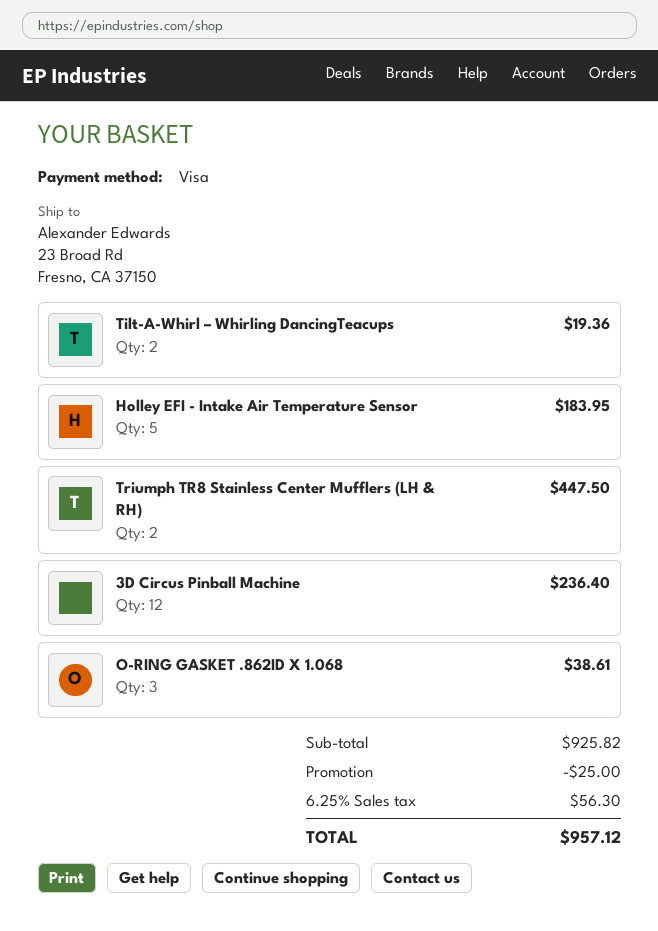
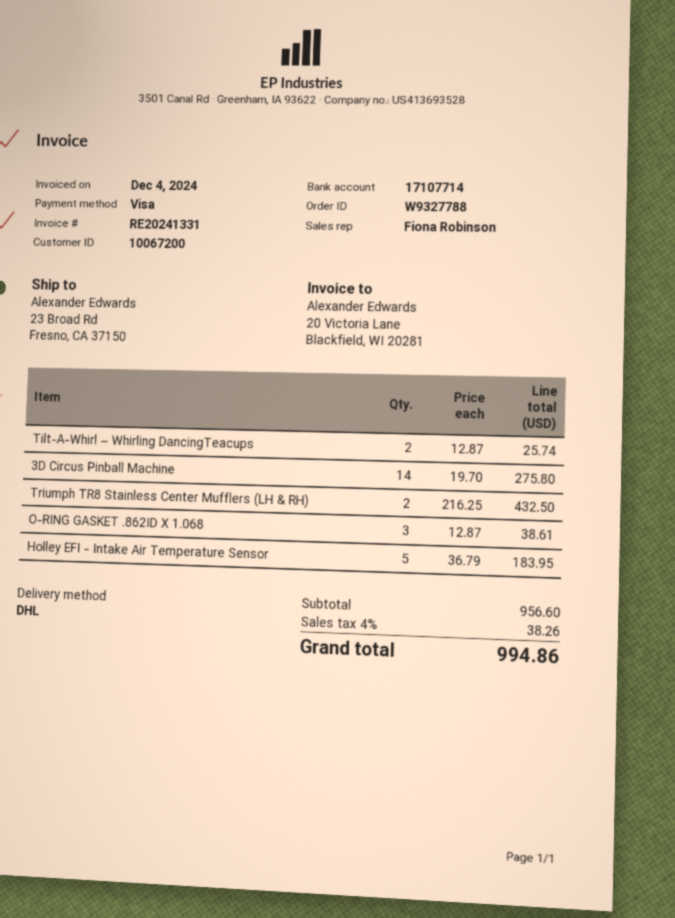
Tilt-A-Whirl – Whirling DancingTeacups: 2 for 19.36 -> 2 for 25.74
Triumph TR8 Stainless Center Mufflers (LH & RH): 2 for 447.50 -> 2 for 432.50
3D Circus Pinball Machine: 12 for 236.40 -> 14 for 275.80
subtotal: 925.82 -> 956.60
discount: 25.00 -> none
tax: 6.25% = 56.30 -> 4% = 38.26
total: 957.12 -> 994.86

